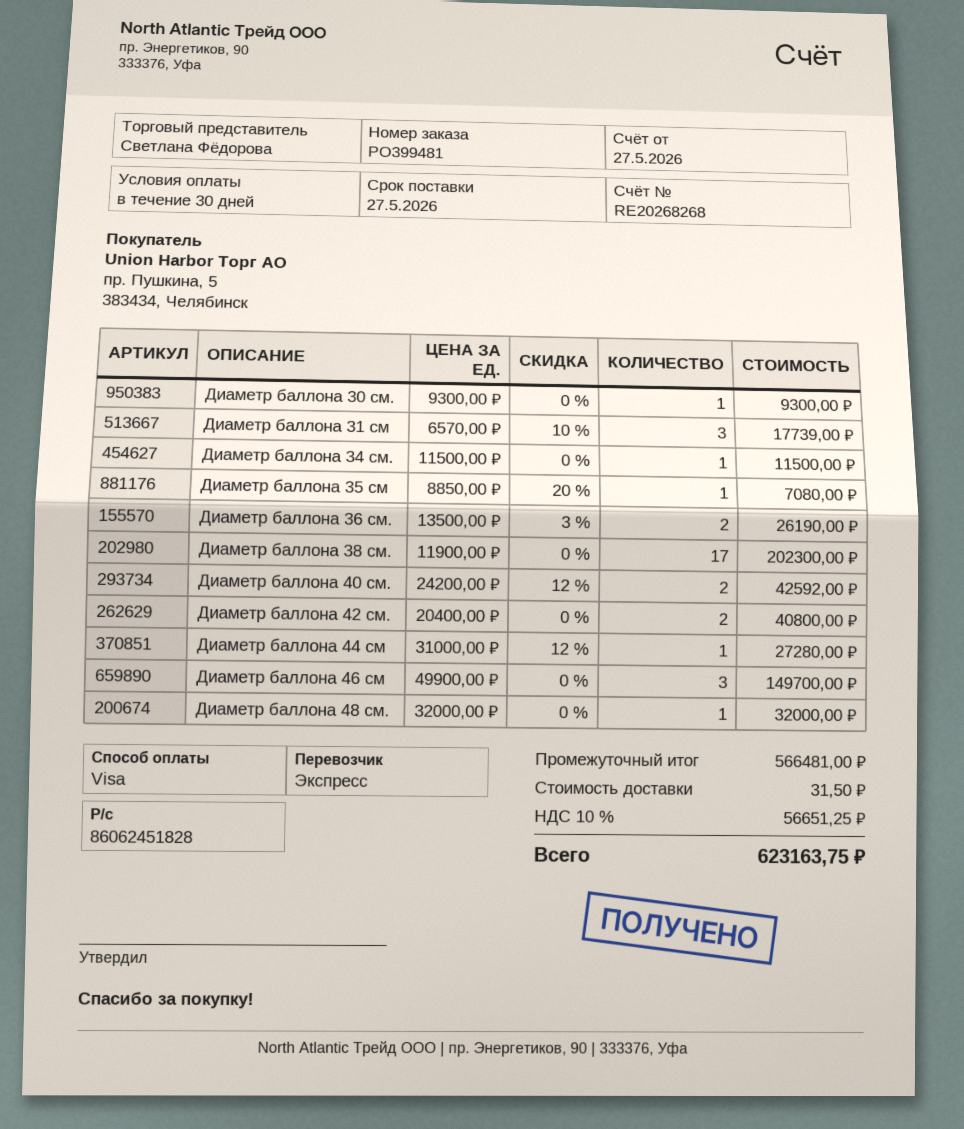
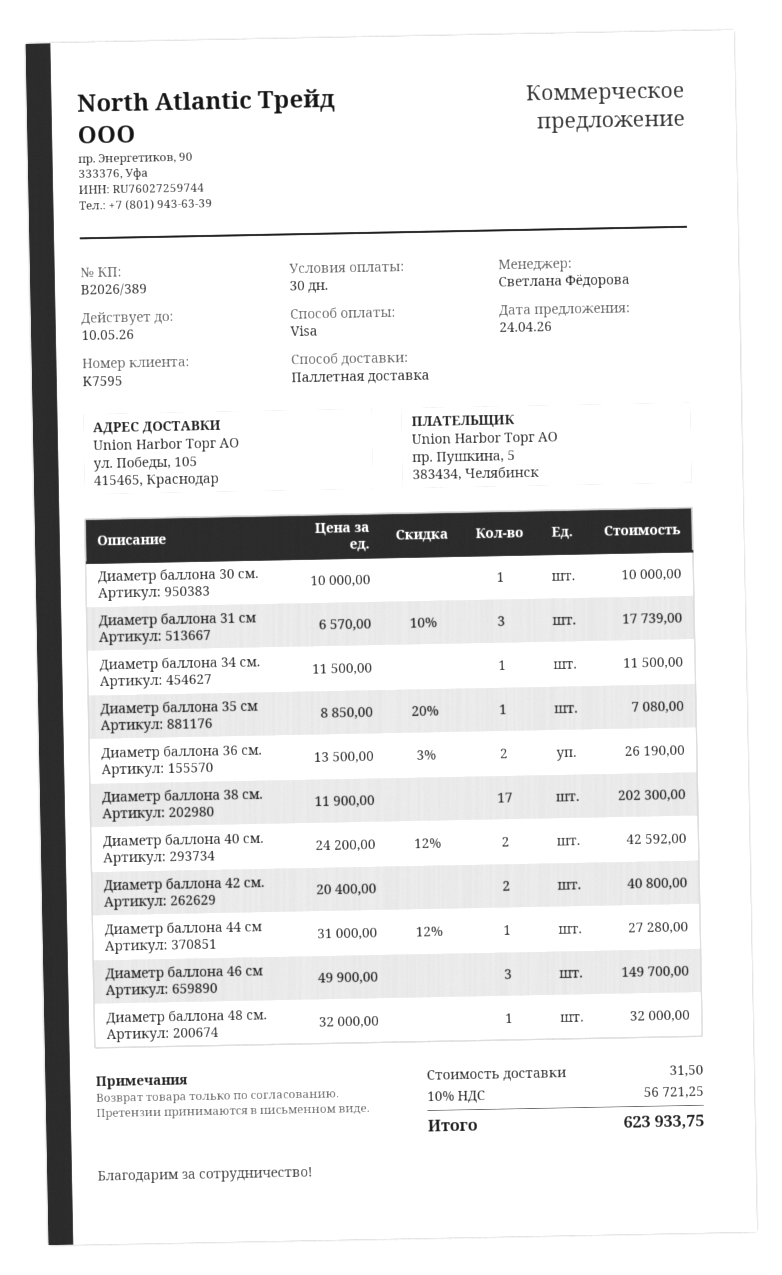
shipping method: express -> pallet freight
Диаметр баллона 30 см.: 1 x 9300.00 = 9300.00 -> 1 x 10000.00 = 10000.00
tax: 10% = 56651.25 -> 10% = 56721.25
total: 623163.75 -> 623933.75

